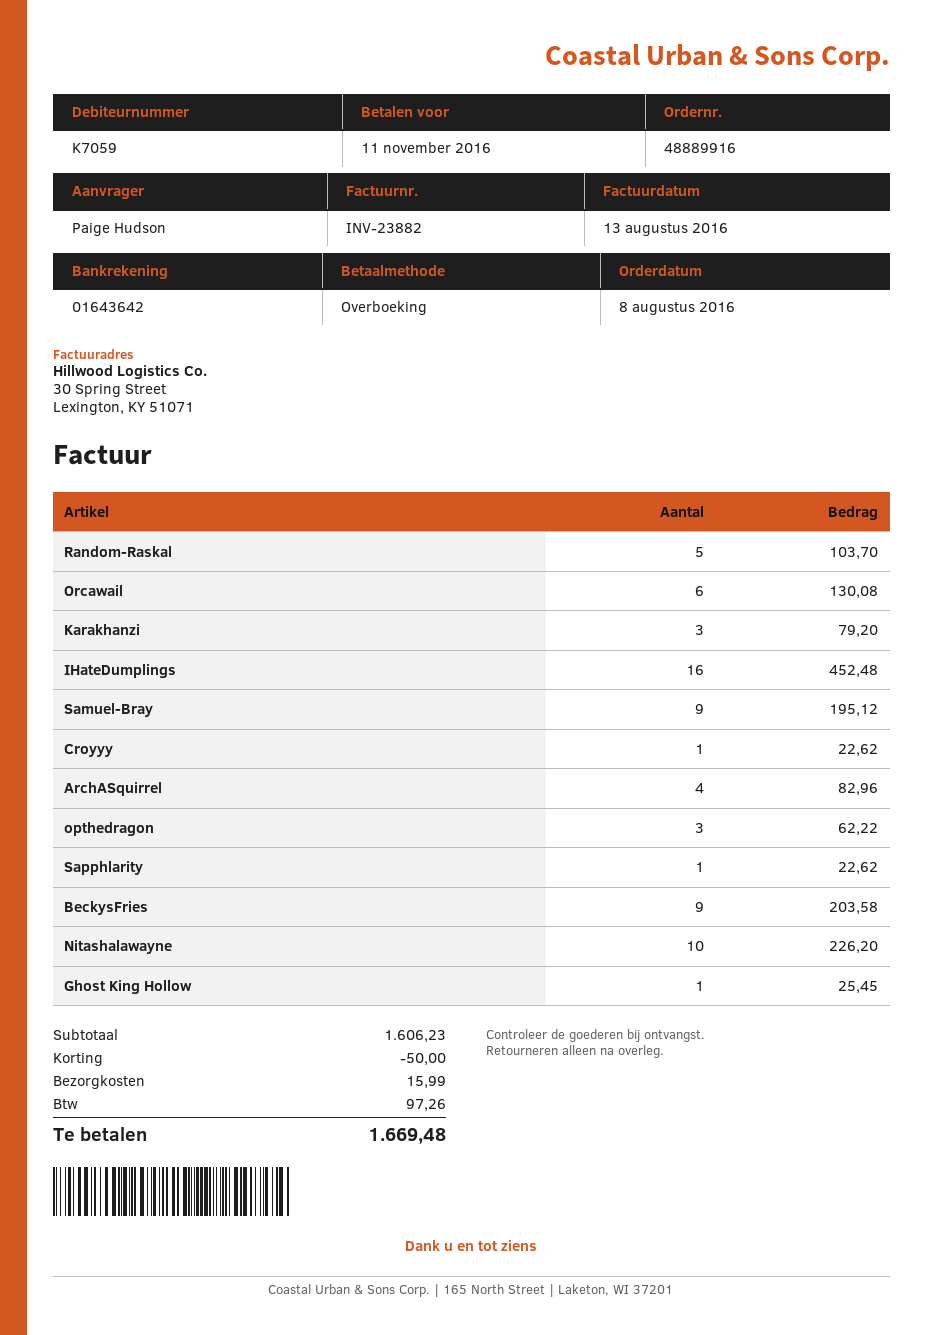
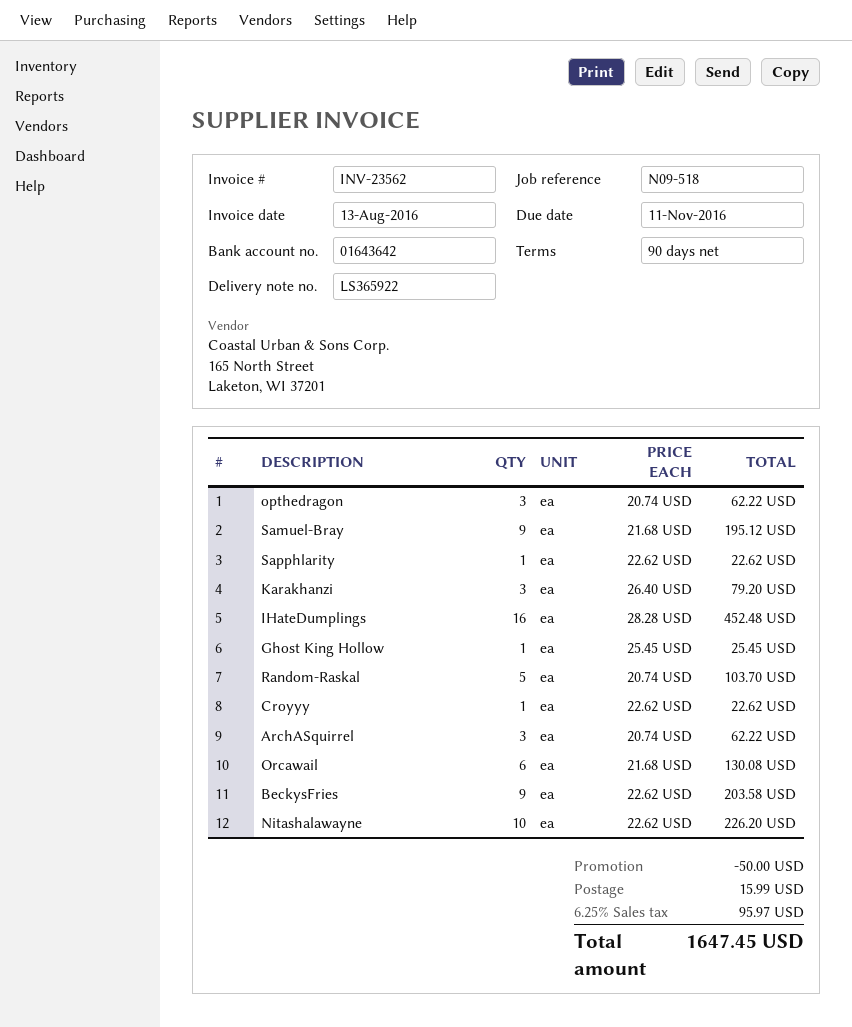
invoice number: INV-23882 -> INV-23562
ArchASquirrel: 4 for 82.96 -> 3 for 62.22
tax: 97.26 -> 95.97
total: 1669.48 -> 1647.45

